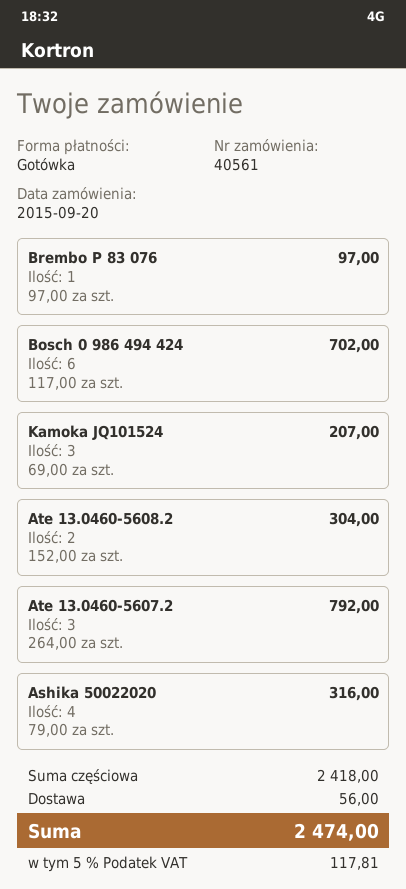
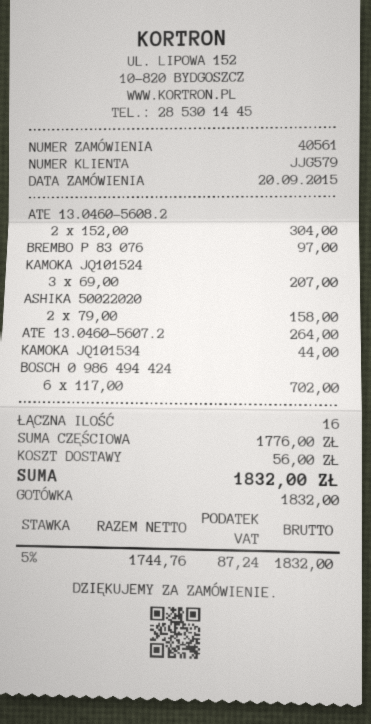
Ate 13.0460-5607.2: 3 x 264.00 = 792.00 -> 1 x 264.00 = 264.00
Ashika 50022020: 4 x 79.00 = 316.00 -> 2 x 79.00 = 158.00
KAMOKA JQ101534: none -> 1 x 44.00 = 44.00
subtotal: 2418.00 -> 1776.00
tax: 5% = 117.81 -> 5% = 87.24
total: 2474.00 -> 1832.00

